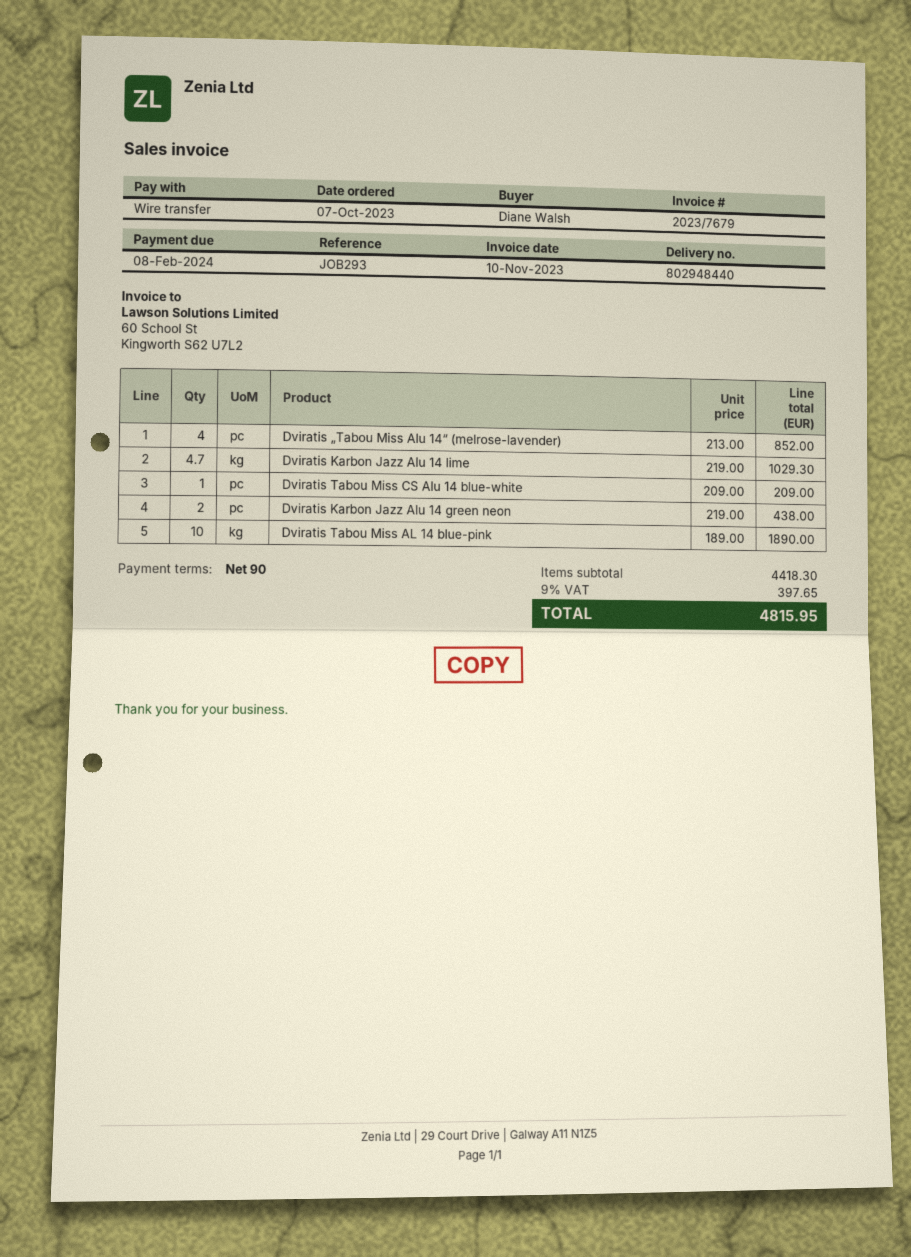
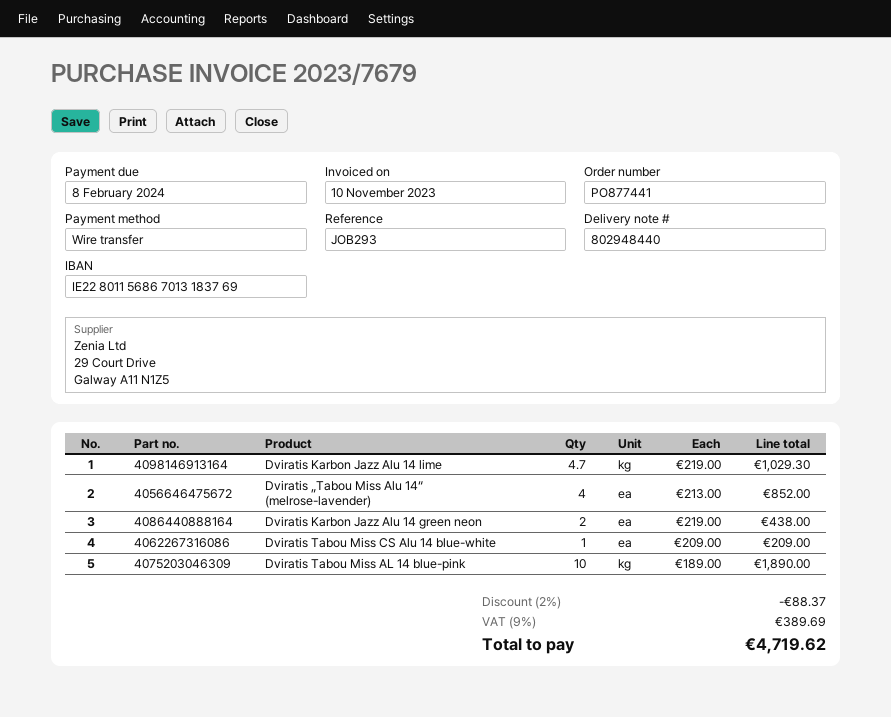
discount: none -> 2% = 88.37
tax: 9% = 397.65 -> 9% = 389.69
total: 4815.95 -> 4719.62

